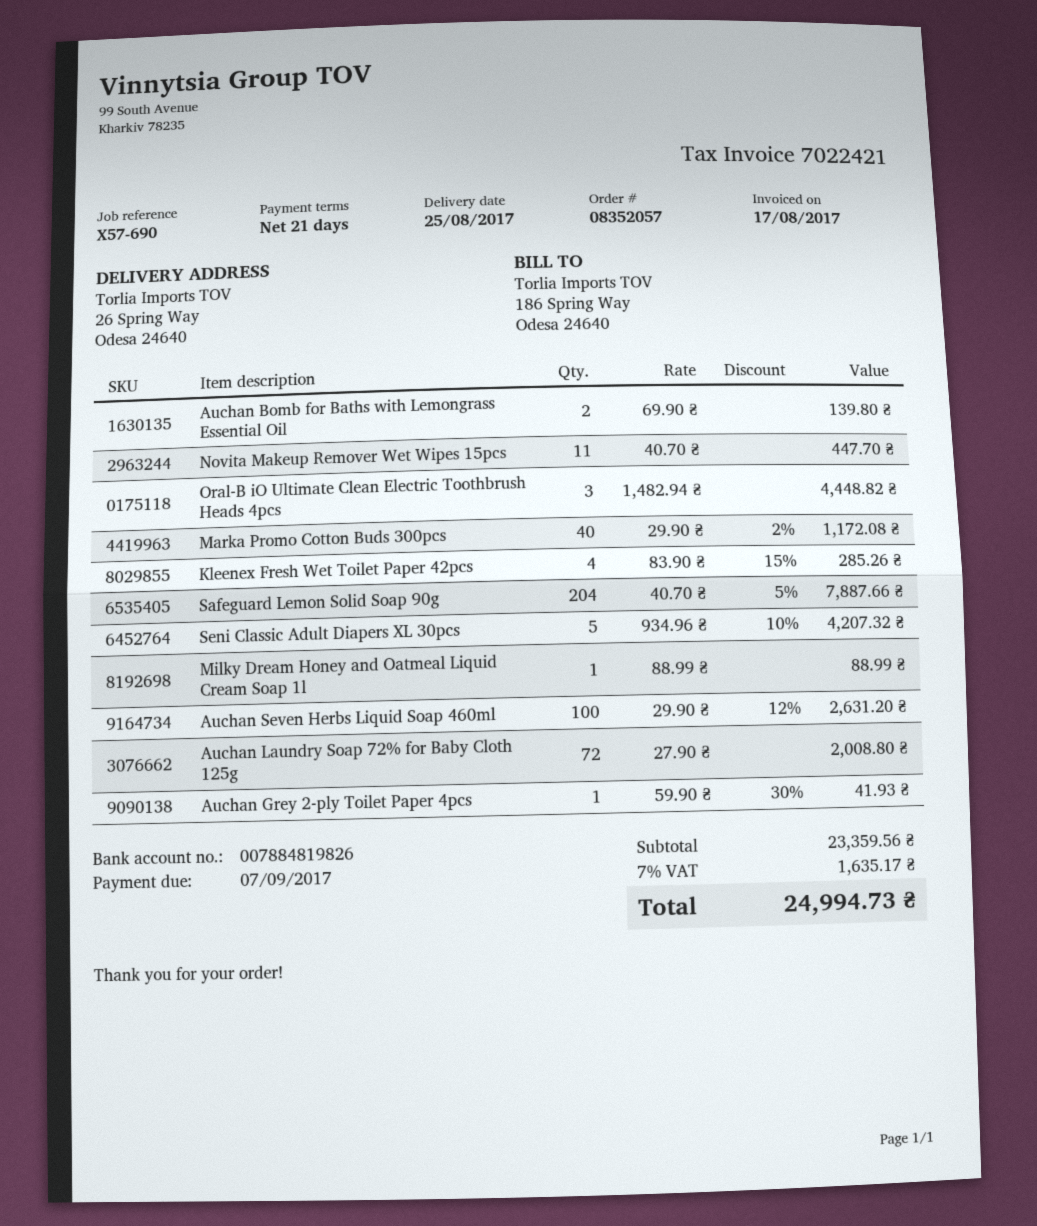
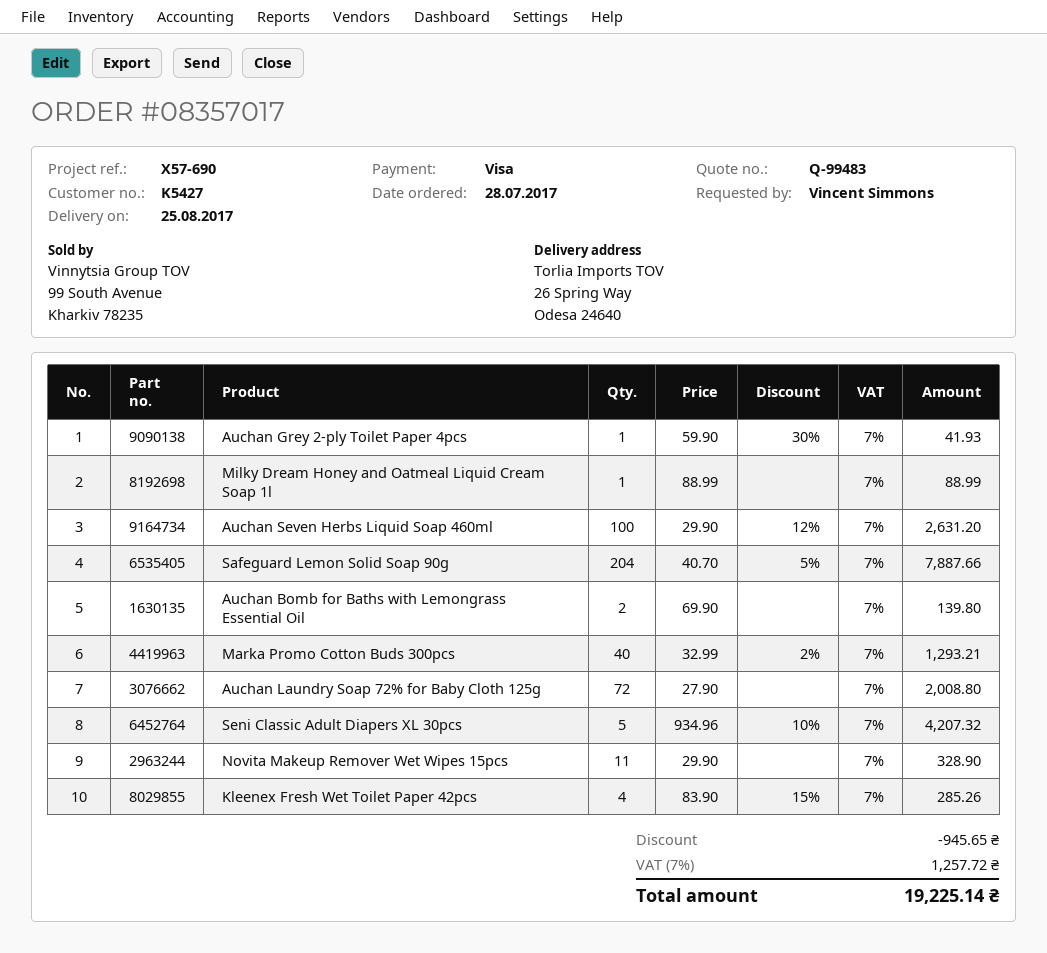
order number: 08352057 -> 08357017
Novita Makeup Remover Wet Wipes 15pcs: 11 x 40.70 = 447.70 -> 11 x 29.90 = 328.90
Oral-B iO Ultimate Clean Electric Toothbrush Heads 4pcs: 3 x 1482.94 = 4448.82 -> none
Marka Promo Cotton Buds 300pcs: 40 x 29.90 - 2% = 1172.08 -> 40 x 32.99 - 2% = 1293.21
discount: none -> 945.65
tax: 7% = 1635.17 -> 7% = 1257.72
total: 24994.73 -> 19225.14

